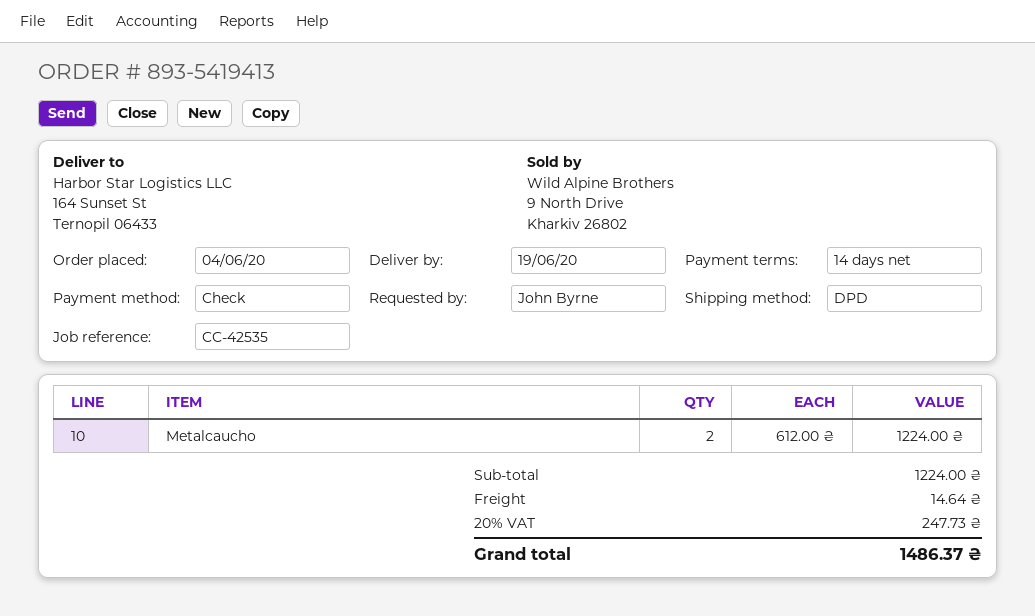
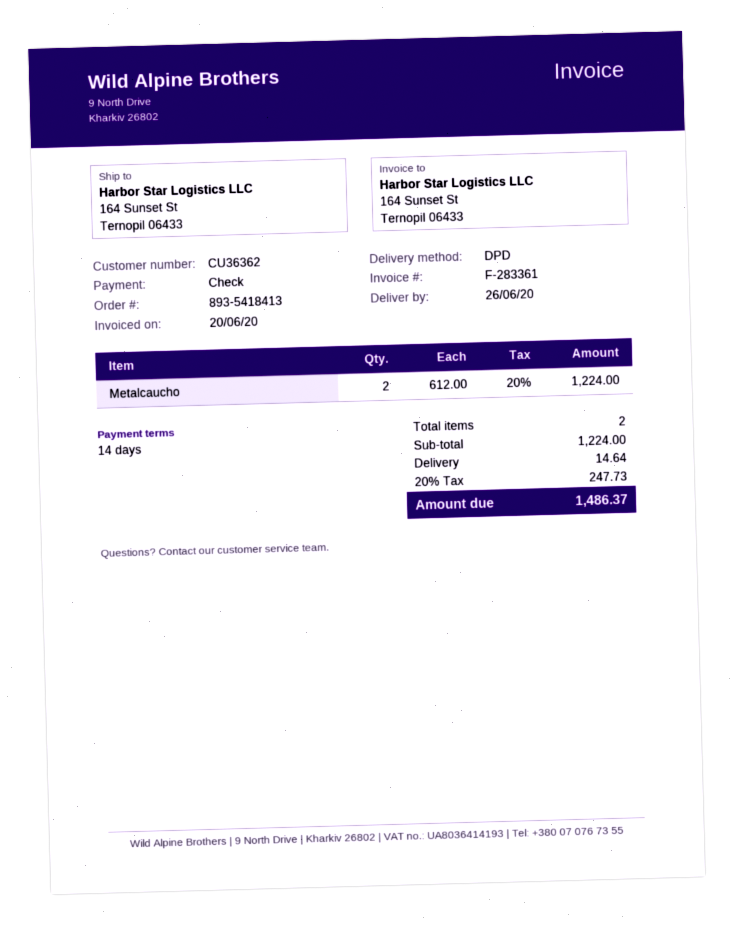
order number: 893-5419413 -> 893-5418413
delivery date: 2020-06-19 -> 2020-06-26

